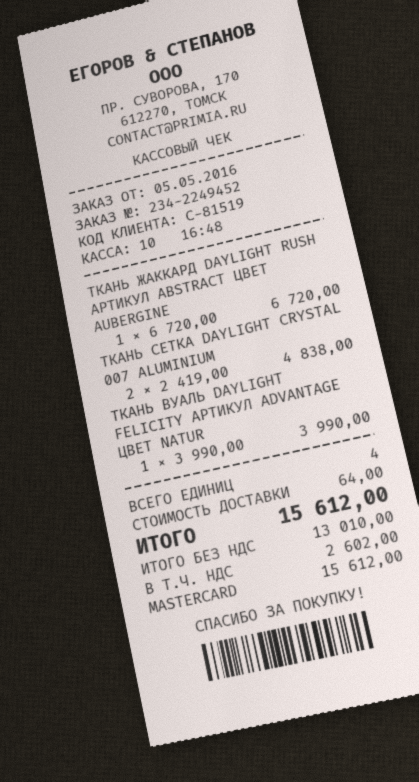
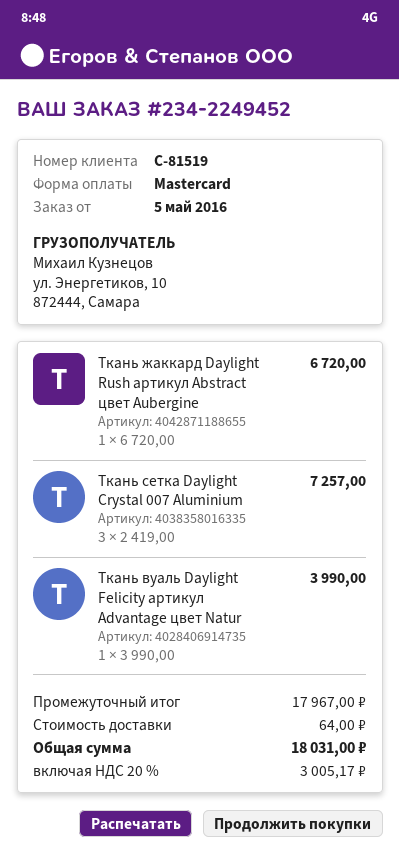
ТКАНЬ СЕТКА DAYLIGHT CRYSTAL 007 ALUMINIUM: 2 x 2419.00 = 4838.00 -> 3 x 2419.00 = 7257.00
tax: 2602.00 -> 3005.17
total: 15612.00 -> 18031.00

